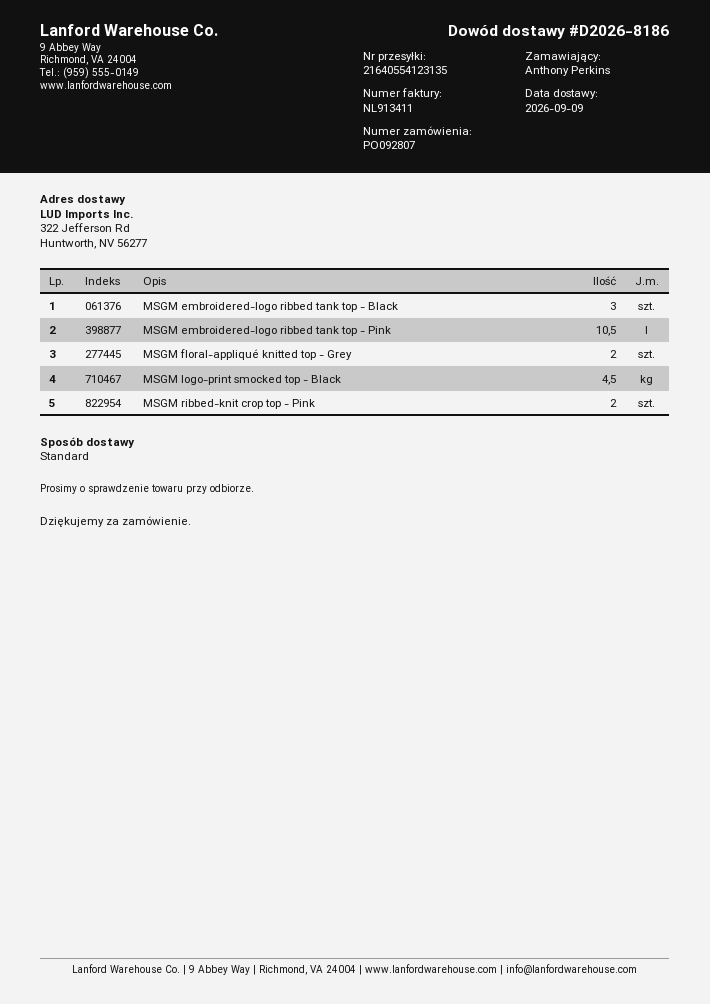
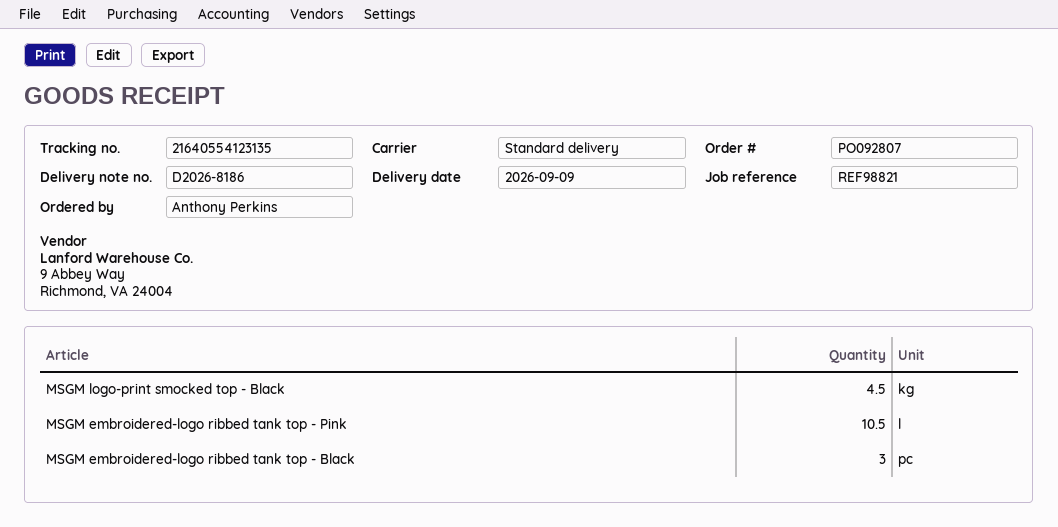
MSGM floral-appliqué knitted top - Grey: 2 -> none
MSGM ribbed-knit crop top - Pink: 2 -> none

